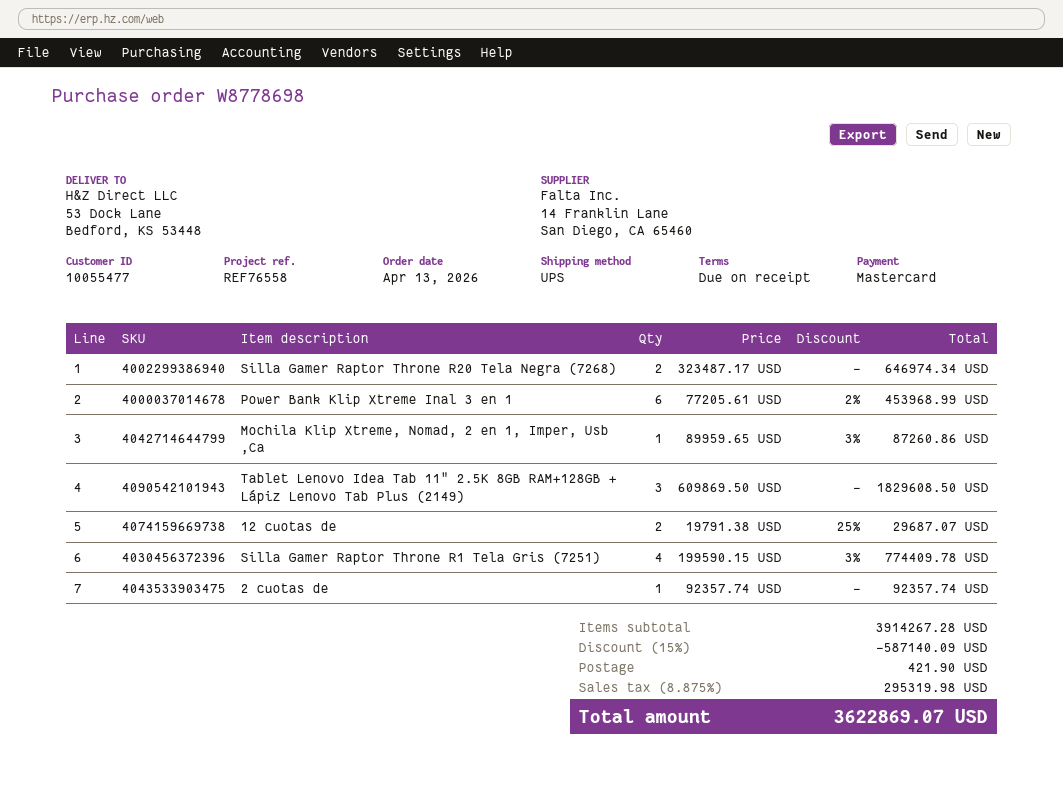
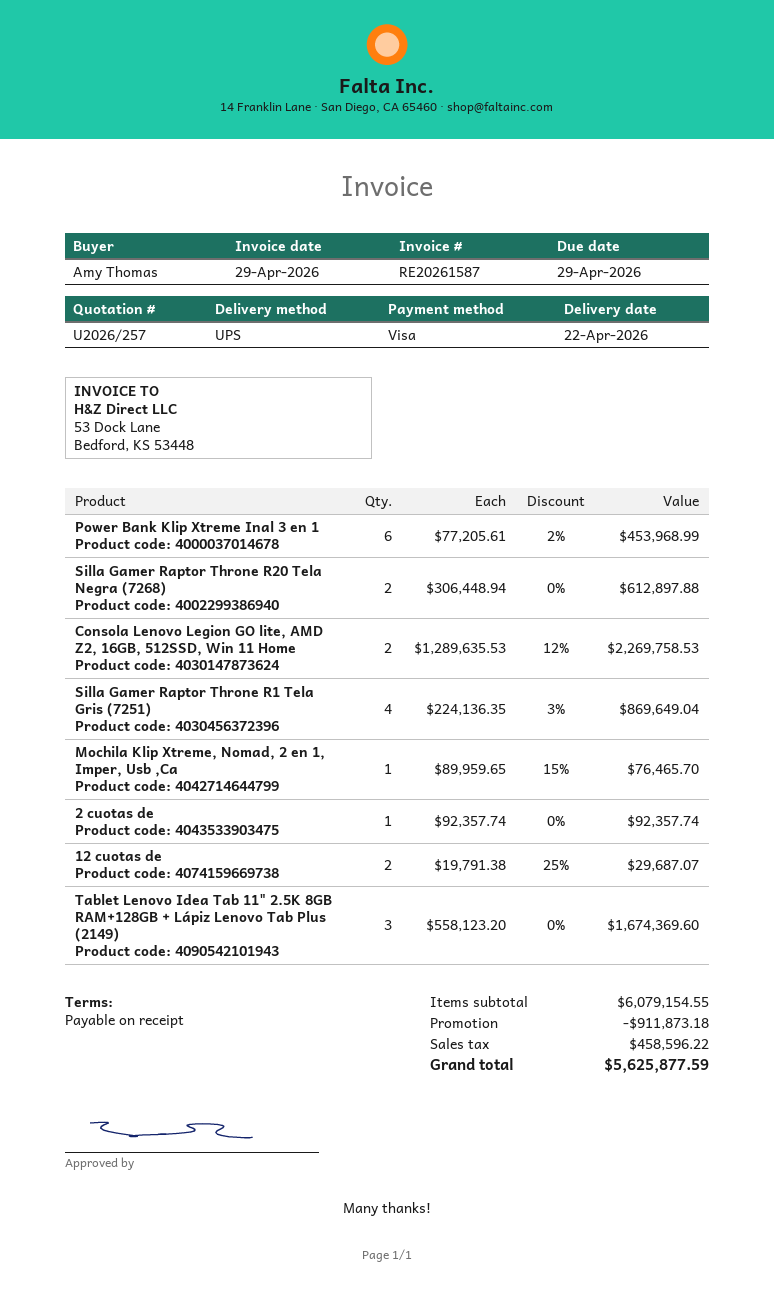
payment method: Mastercard -> Visa
Silla Gamer Raptor Throne R20 Tela Negra (7268): 2 x 323487.17 = 646974.34 -> 2 x 306448.94 = 612897.88
Mochila Klip Xtreme, Nomad, 2 en 1, Imper, Usb ,Ca: 1 x 89959.65 - 3% = 87260.86 -> 1 x 89959.65 - 15% = 76465.70
Tablet Lenovo Idea Tab 11" 2.5K 8GB RAM+128GB + Lápiz Lenovo Tab Plus (2149): 3 x 609869.50 = 1829608.50 -> 3 x 558123.20 = 1674369.60
Silla Gamer Raptor Throne R1 Tela Gris (7251): 4 x 199590.15 - 3% = 774409.78 -> 4 x 224136.35 - 3% = 869649.04
Consola Lenovo Legion GO lite, AMD Z2, 16GB, 512SSD, Win 11 Home: none -> 2 x 1289635.53 - 12% = 2269758.53
subtotal: 3914267.28 -> 6079154.55
discount: 587140.09 -> 911873.18
shipping: 421.90 -> none
tax: 295319.98 -> 458596.22
total: 3622869.07 -> 5625877.59

